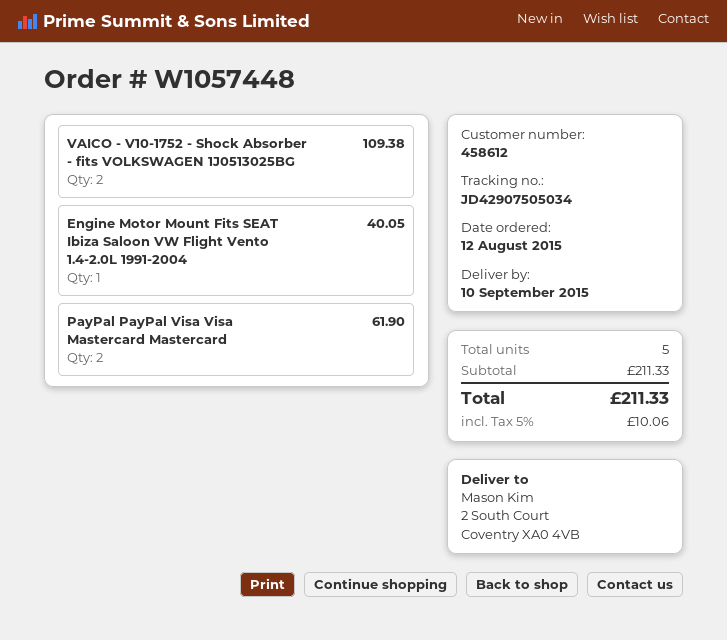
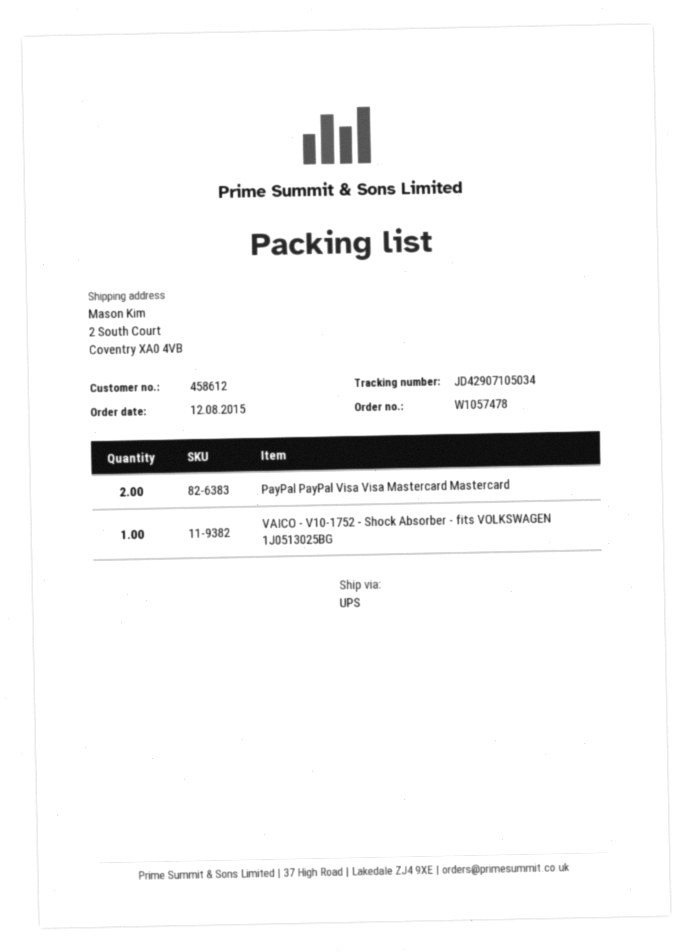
order number: W1057448 -> W1057478
tracking number: JD42907505034 -> JD42907105034
VAICO - V10-1752 - Shock Absorber - fits VOLKSWAGEN 1J0513025BG: 2 -> 1
Engine Motor Mount Fits SEAT Ibiza Saloon VW Flight Vento 1.4-2.0L 1991-2004: 1 -> none

